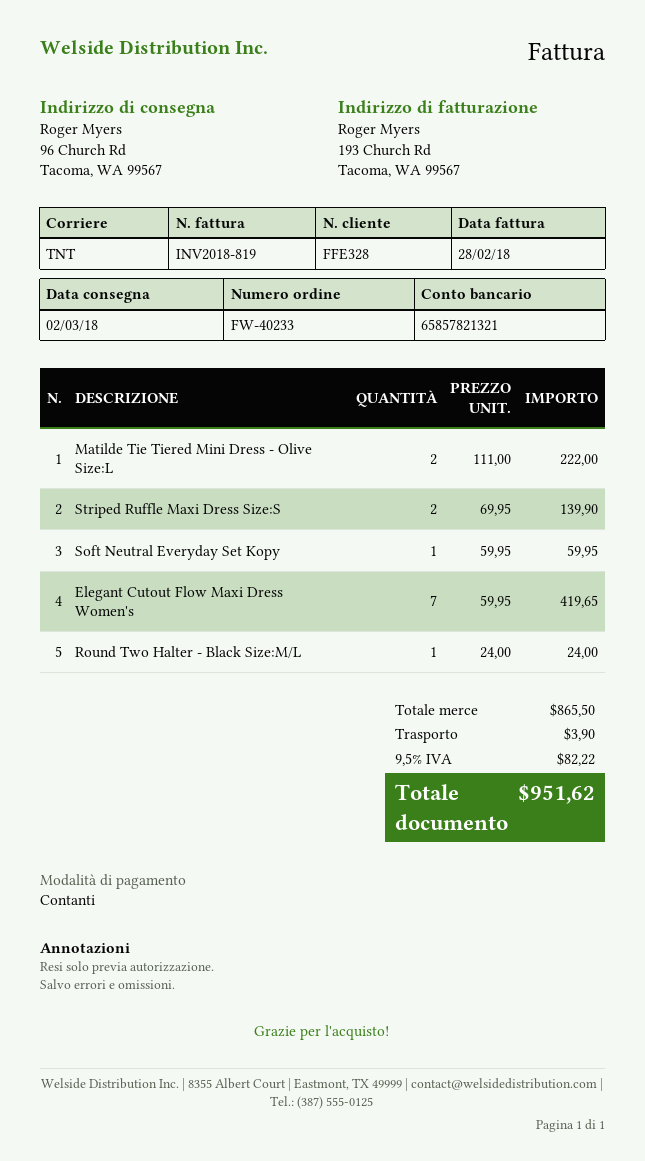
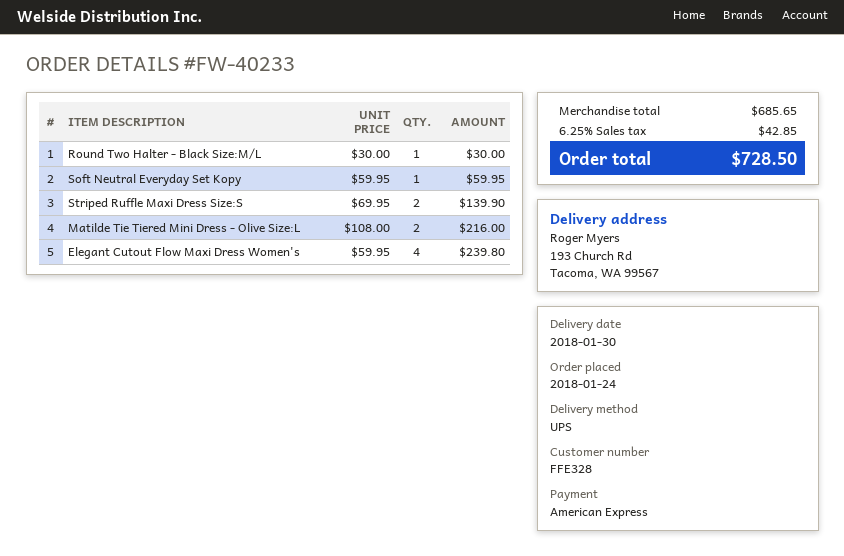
delivery date: 2018-03-02 -> 2018-01-30
payment method: cash -> American Express
shipping method: TNT -> UPS
ship to: 96 Church Rd, Tacoma, WA 99567 -> 193 Church Rd, Tacoma, WA 99567
Matilde Tie Tiered Mini Dress - Olive Size:L: 2 x 111.00 = 222.00 -> 2 x 108.00 = 216.00
Elegant Cutout Flow Maxi Dress Women's: 7 x 59.95 = 419.65 -> 4 x 59.95 = 239.80
Round Two Halter - Black Size:M/L: 1 x 24.00 = 24.00 -> 1 x 30.00 = 30.00
subtotal: 865.50 -> 685.65
shipping: 3.90 -> none
tax: 9.5% = 82.22 -> 6.25% = 42.85
total: 951.62 -> 728.50

